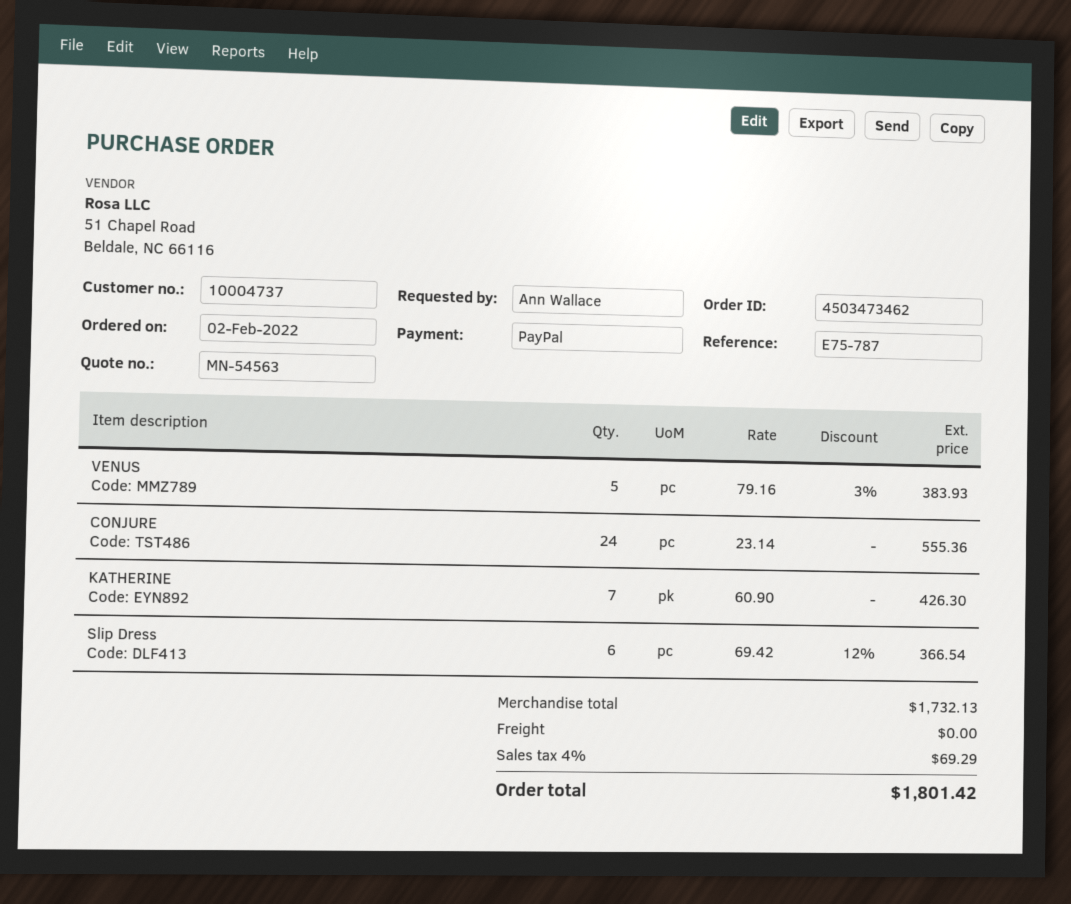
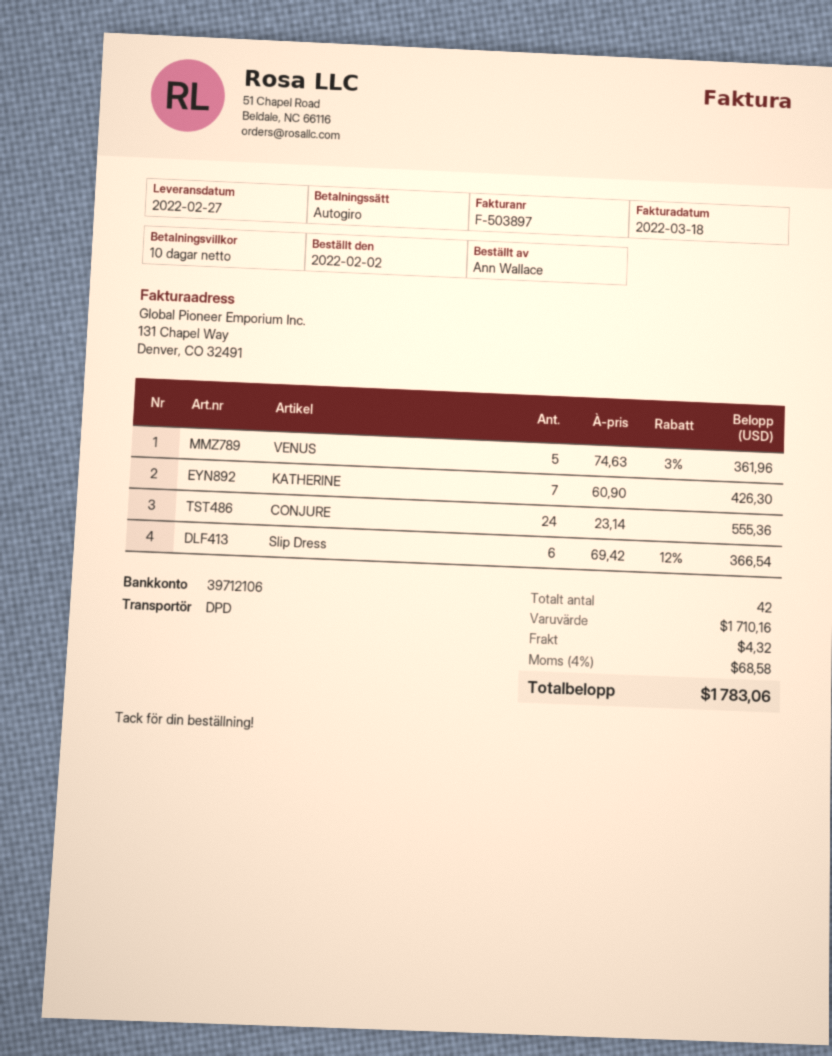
payment method: PayPal -> direct debit
VENUS: 5 x 79.16 - 3% = 383.93 -> 5 x 74.63 - 3% = 361.96
subtotal: 1732.13 -> 1710.16
shipping: 0.00 -> 4.32
tax: 4% = 69.29 -> 4% = 68.58
total: 1801.42 -> 1783.06

